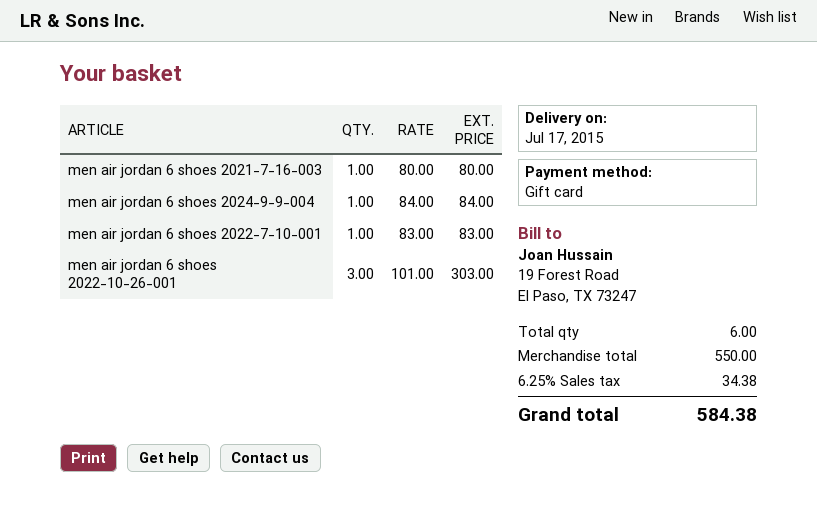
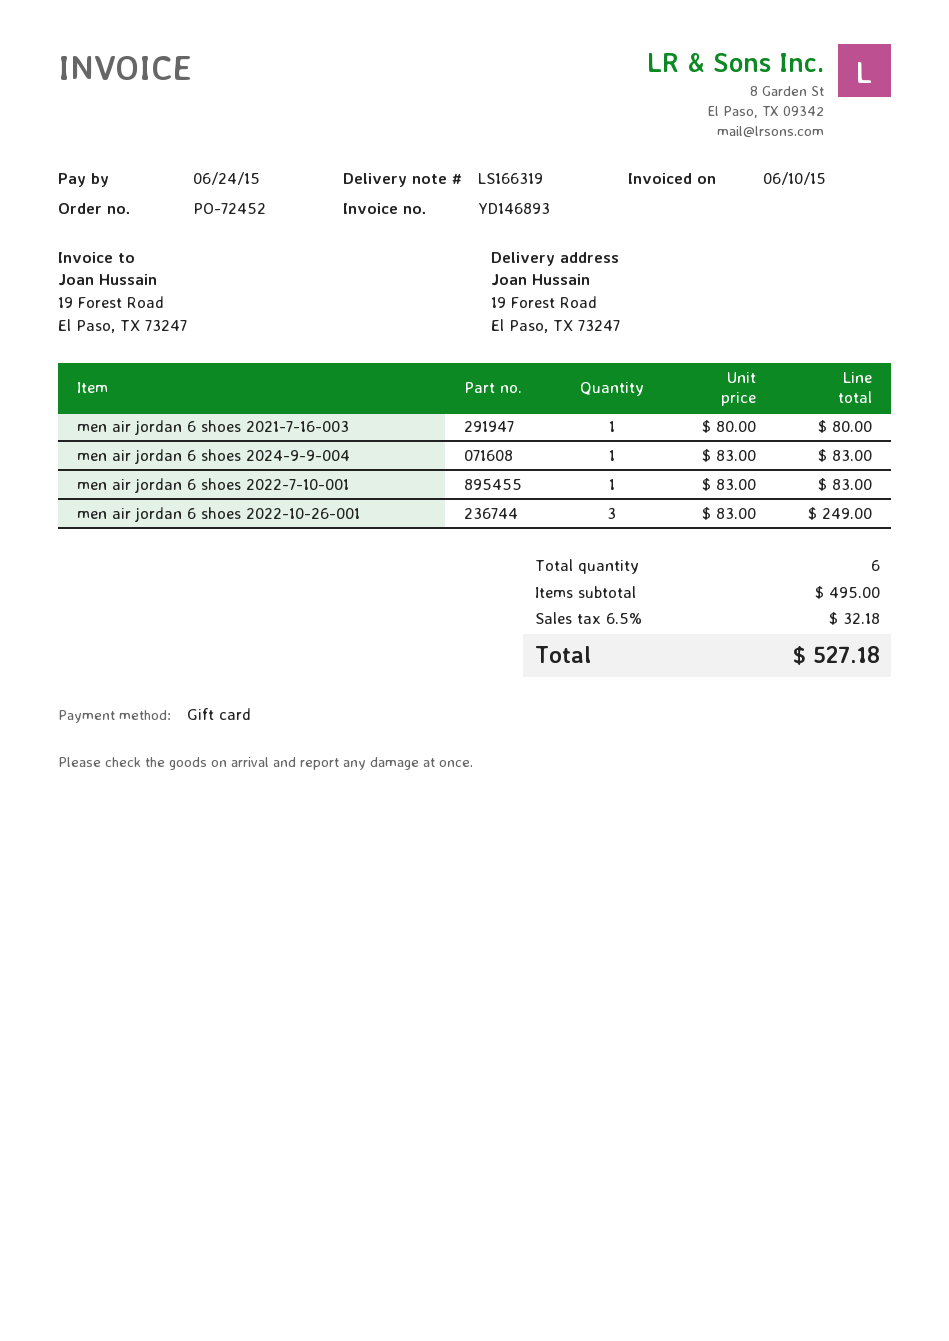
men air jordan 6 shoes 2024-9-9-004: 1 x 84.00 = 84.00 -> 1 x 83.00 = 83.00
men air jordan 6 shoes 2022-10-26-001: 3 x 101.00 = 303.00 -> 3 x 83.00 = 249.00
subtotal: 550.00 -> 495.00
tax: 6.25% = 34.38 -> 6.5% = 32.18
total: 584.38 -> 527.18

